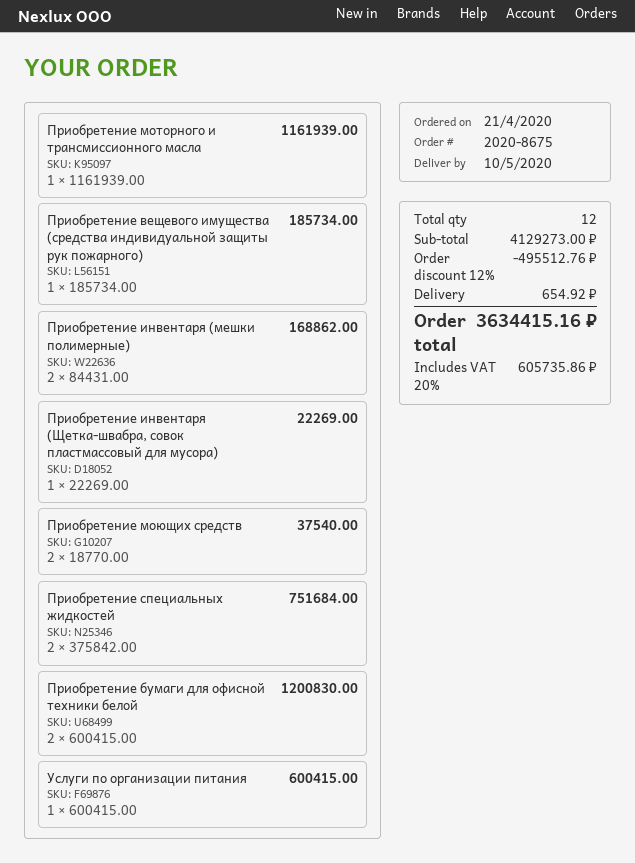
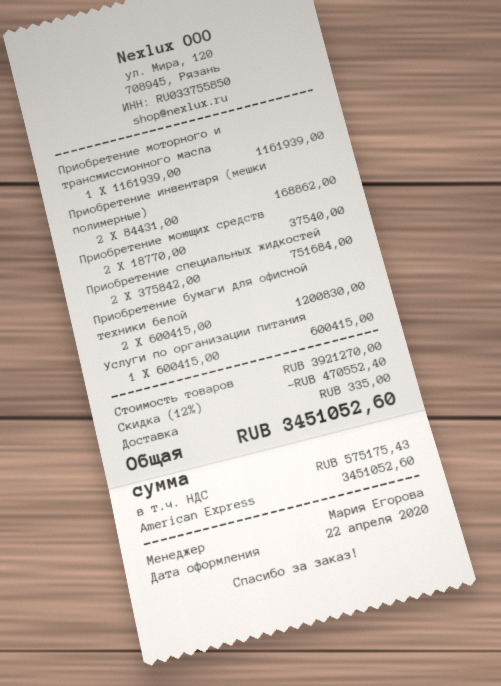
order date: 2020-04-21 -> 2020-04-22
Приобретение вещевого имущества (средства индивидуальной защиты рук пожарного): 1 x 185734.00 = 185734.00 -> none
Приобретение инвентаря (Щетка-швабра, совок пластмассовый для мусора): 1 x 22269.00 = 22269.00 -> none
subtotal: 4129273.00 -> 3921270.00
discount: 12% = 495512.76 -> 12% = 470552.40
shipping: 654.92 -> 335.00
tax: 605735.86 -> 575175.43
total: 3634415.16 -> 3451052.60

